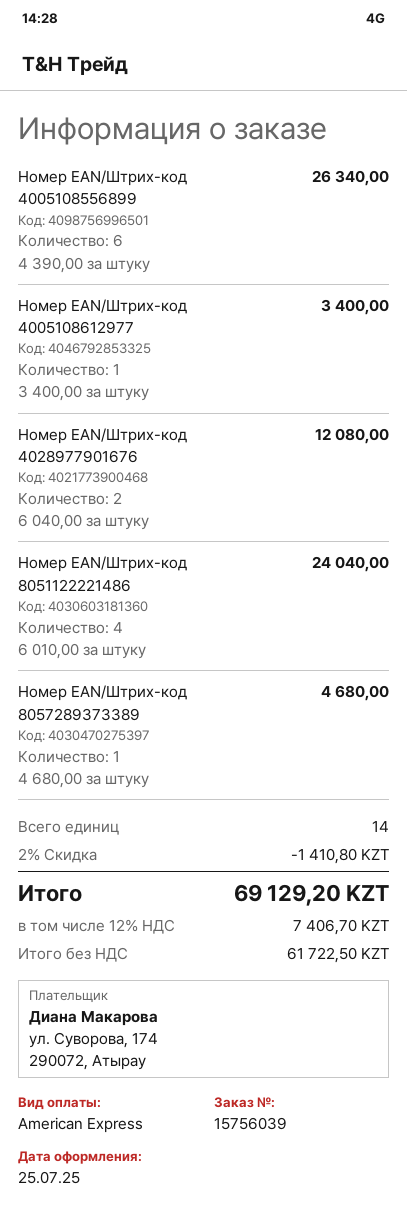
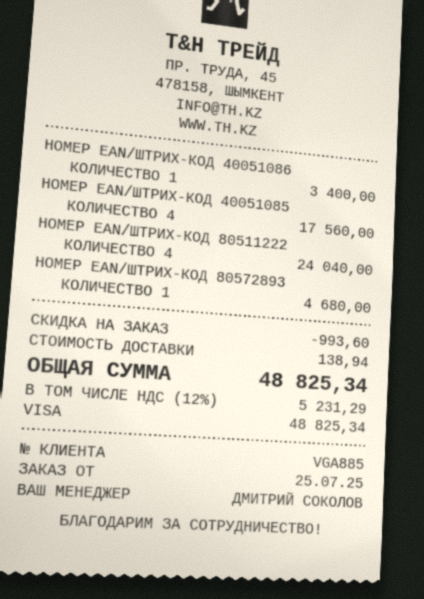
payment method: American Express -> Visa
Номер EAN/Штрих-код 4005108556899: 6 for 26340.00 -> 4 for 17560.00
Номер EAN/Штрих-код 4028977901676: 2 for 12080.00 -> none
discount: 1410.80 -> 993.60
shipping: none -> 138.94
tax: 12% = 7406.70 -> 12% = 5231.29
total: 69129.20 -> 48825.34

